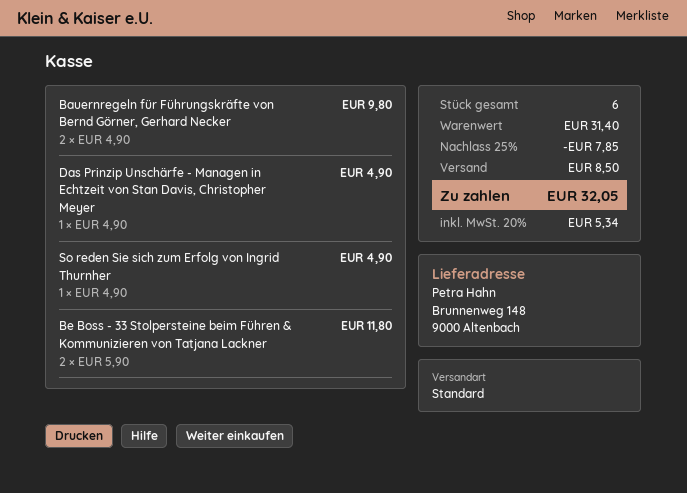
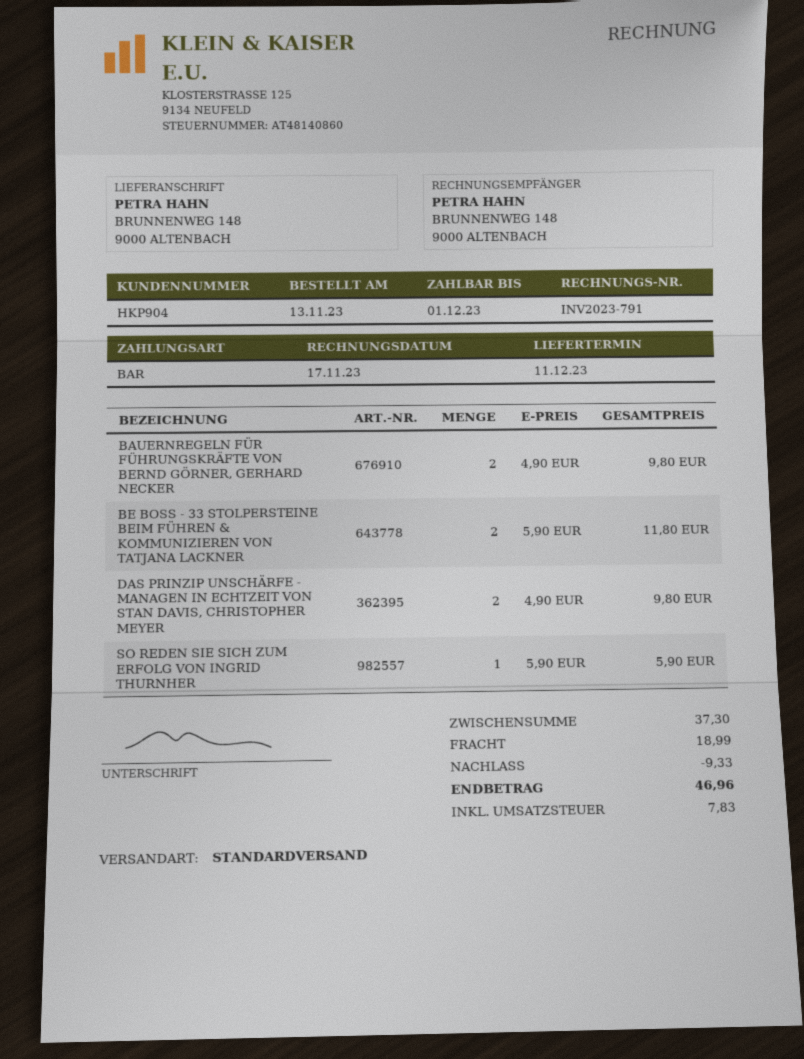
Das Prinzip Unschärfe - Managen in Echtzeit von Stan Davis, Christopher Meyer: 1 x 4.90 = 4.90 -> 2 x 4.90 = 9.80
So reden Sie sich zum Erfolg von Ingrid Thurnher: 1 x 4.90 = 4.90 -> 1 x 5.90 = 5.90
subtotal: 31.40 -> 37.30
discount: 7.85 -> 9.33
shipping: 8.50 -> 18.99
tax: 5.34 -> 7.83
total: 32.05 -> 46.96

